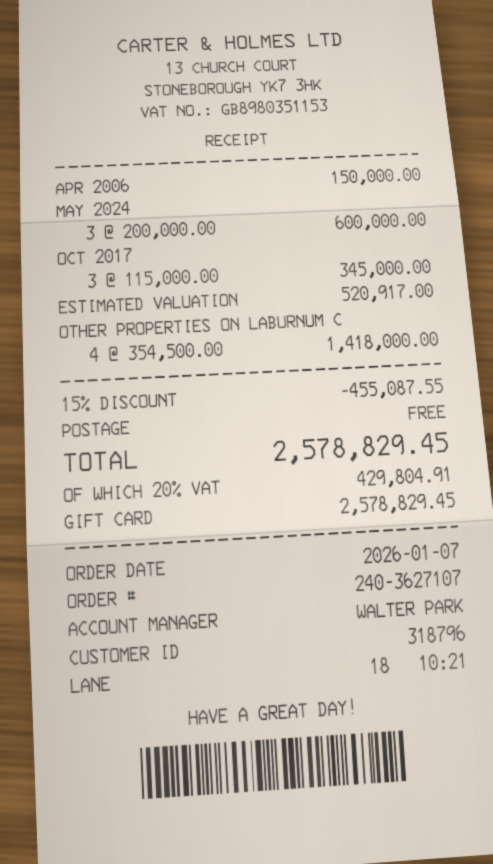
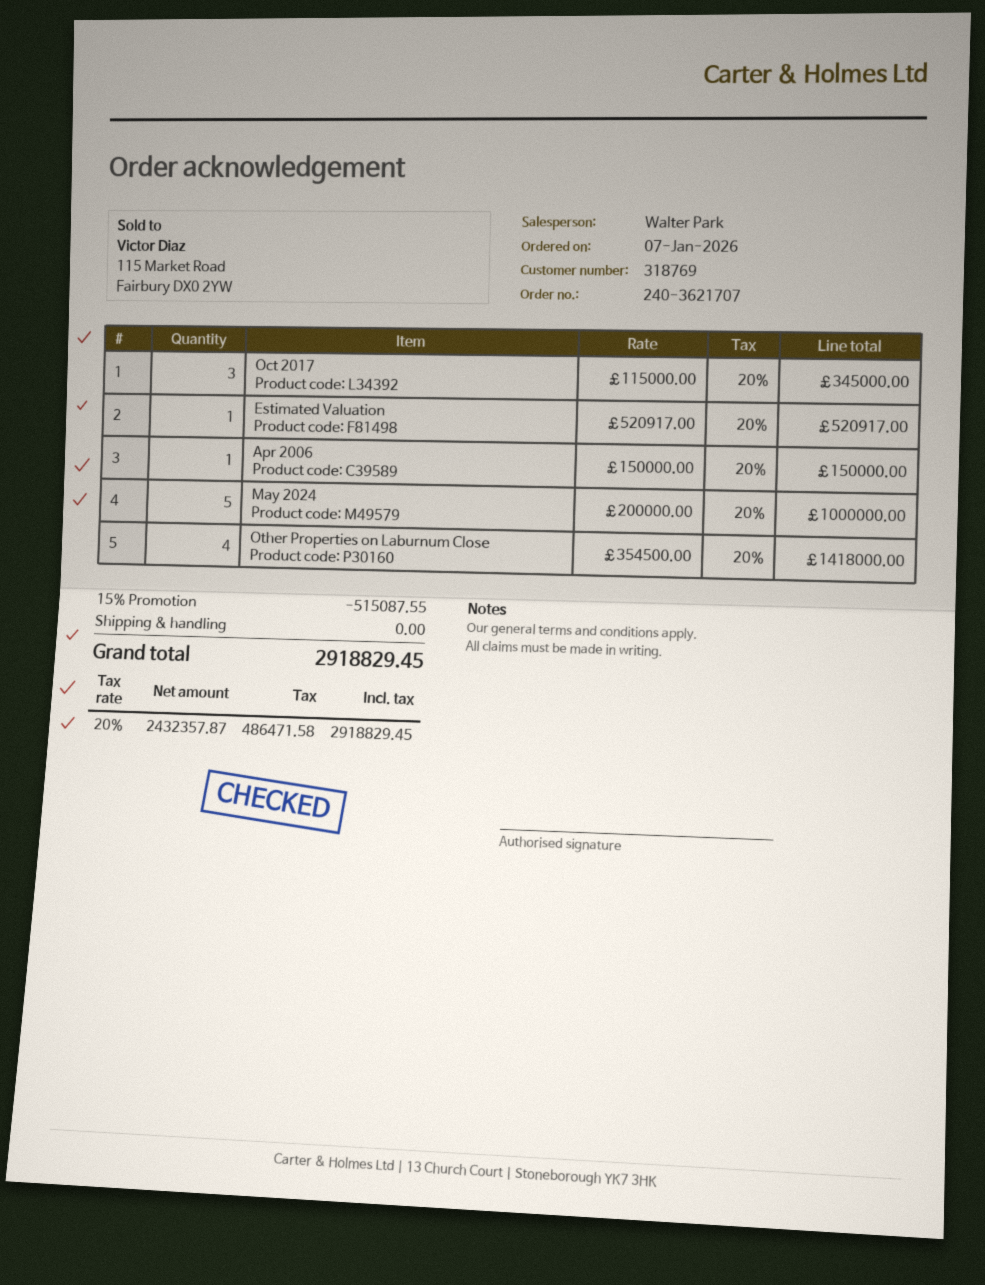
order number: 240-3627107 -> 240-3621707
customer number: 318796 -> 318769
MAY 2024: 3 x 200000.00 = 600000.00 -> 5 x 200000.00 = 1000000.00
discount: 15% = 455087.55 -> 15% = 515087.55
tax: 20% = 429804.91 -> 20% = 486471.58
total: 2578829.45 -> 2918829.45

